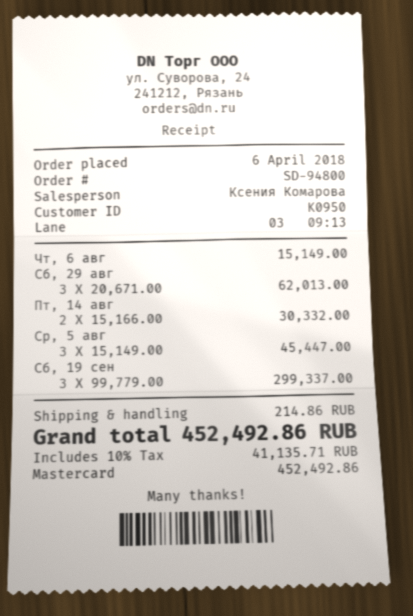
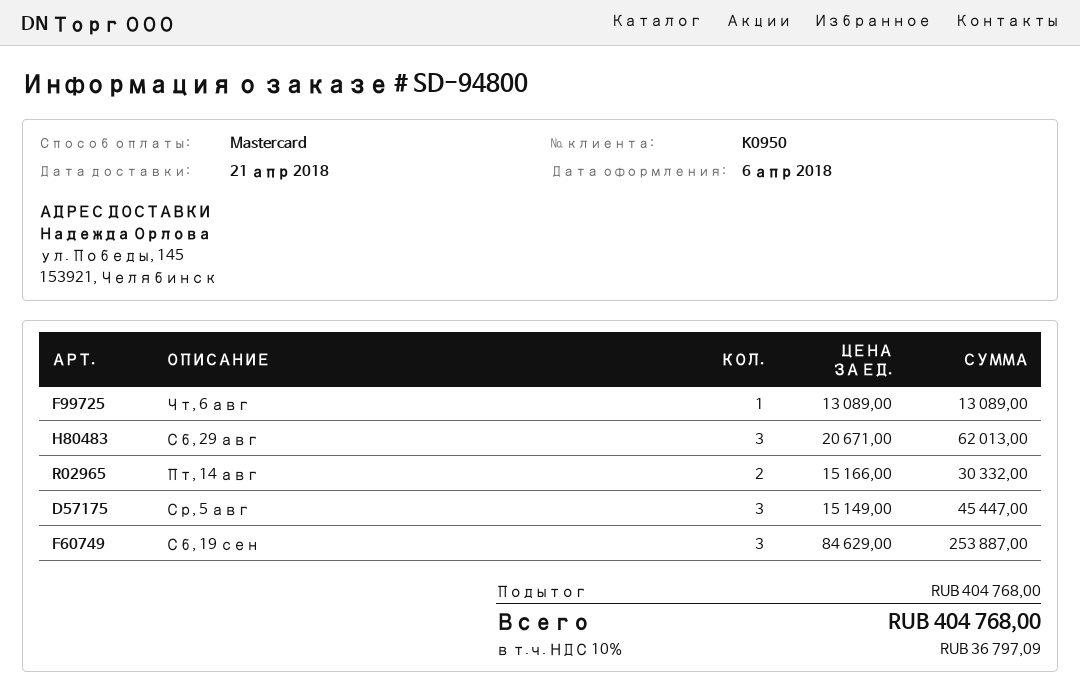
Чт, 6 авг: 1 x 15149.00 = 15149.00 -> 1 x 13089.00 = 13089.00
Сб, 19 сен: 3 x 99779.00 = 299337.00 -> 3 x 84629.00 = 253887.00
shipping: 214.86 -> none
tax: 10% = 41135.71 -> 10% = 36797.09
total: 452492.86 -> 404768.00

